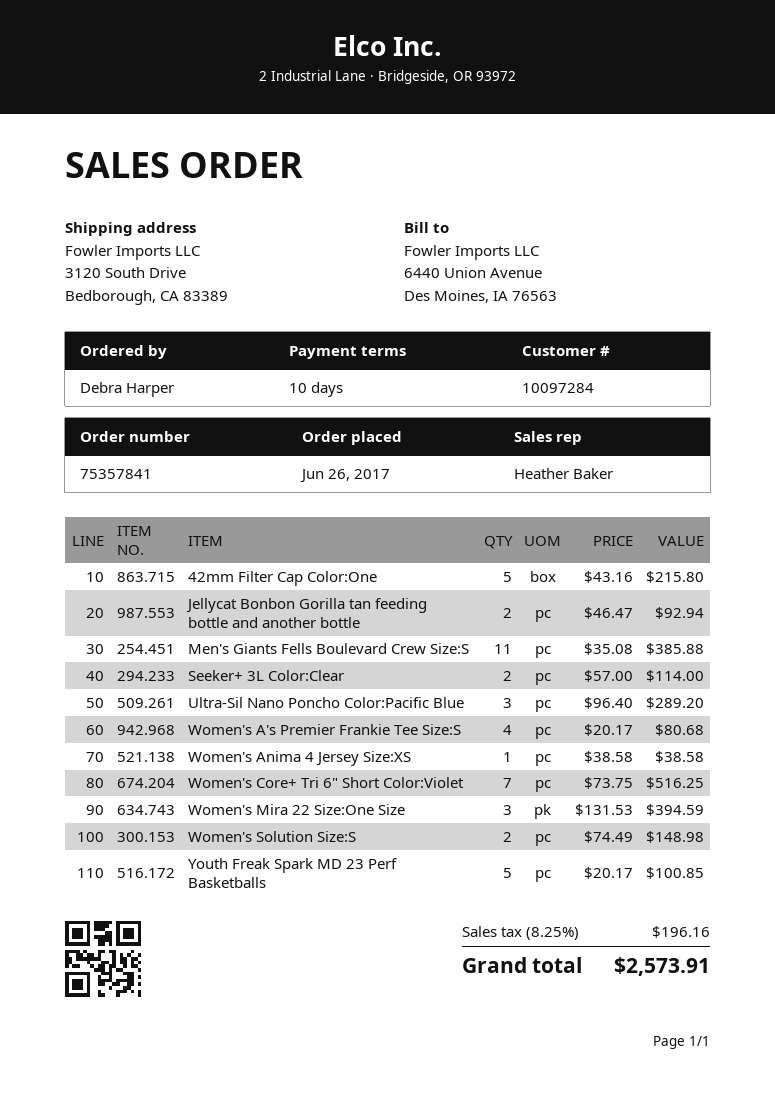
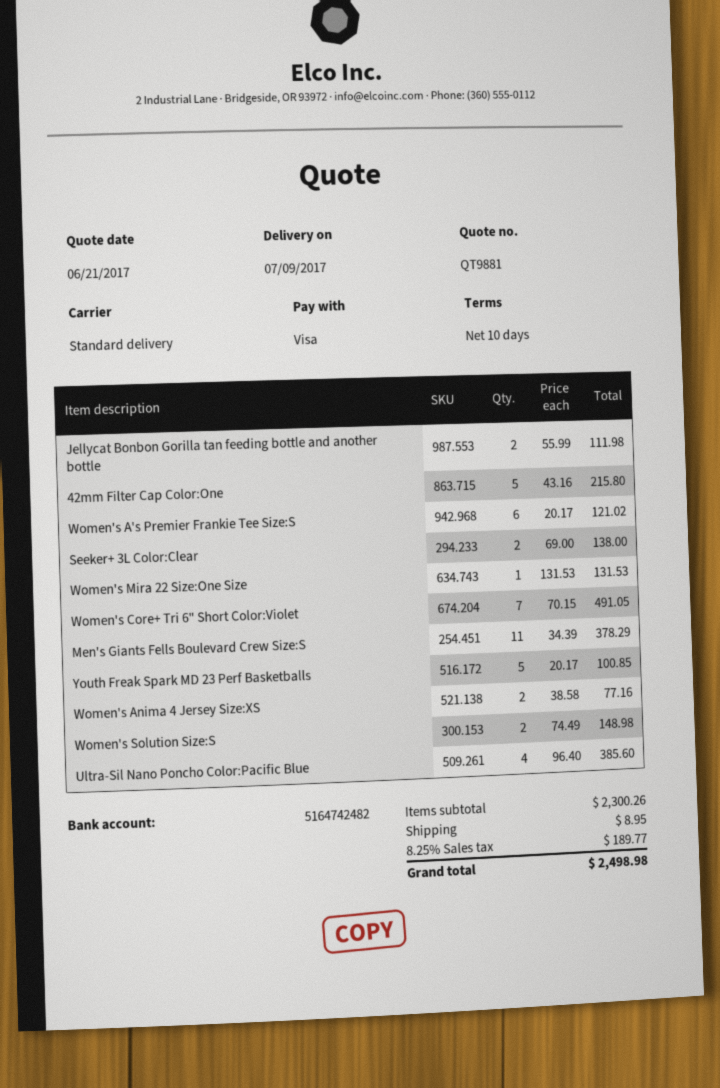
Jellycat Bonbon Gorilla tan feeding bottle and another bottle: 2 x 46.47 = 92.94 -> 2 x 55.99 = 111.98
Men's Giants Fells Boulevard Crew Size:S: 11 x 35.08 = 385.88 -> 11 x 34.39 = 378.29
Seeker+ 3L Color:Clear: 2 x 57.00 = 114.00 -> 2 x 69.00 = 138.00
Ultra-Sil Nano Poncho Color:Pacific Blue: 3 x 96.40 = 289.20 -> 4 x 96.40 = 385.60
Women's A's Premier Frankie Tee Size:S: 4 x 20.17 = 80.68 -> 6 x 20.17 = 121.02
Women's Anima 4 Jersey Size:XS: 1 x 38.58 = 38.58 -> 2 x 38.58 = 77.16
Women's Core+ Tri 6" Short Color:Violet: 7 x 73.75 = 516.25 -> 7 x 70.15 = 491.05
Women's Mira 22 Size:One Size: 3 x 131.53 = 394.59 -> 1 x 131.53 = 131.53
shipping: none -> 8.95
tax: 8.25% = 196.16 -> 8.25% = 189.77
total: 2573.91 -> 2498.98

